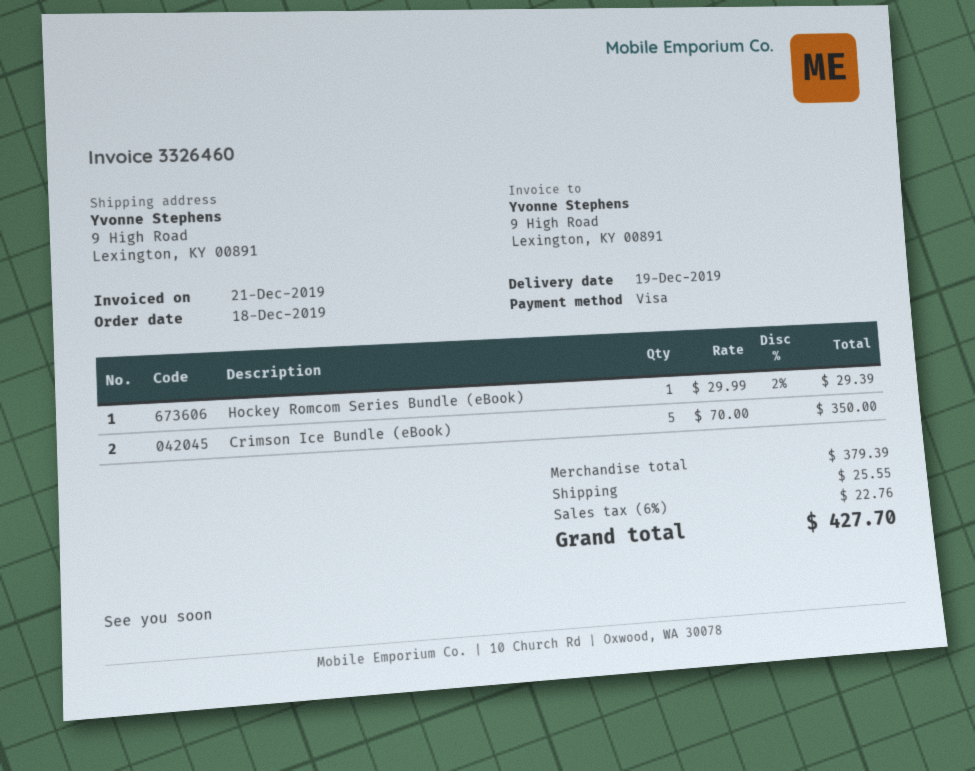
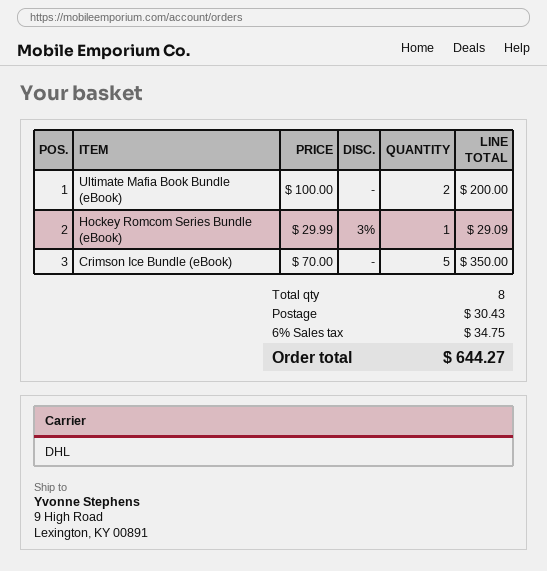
Hockey Romcom Series Bundle (eBook): 1 x 29.99 - 2% = 29.39 -> 1 x 29.99 - 3% = 29.09
Ultimate Mafia Book Bundle (eBook): none -> 2 x 100.00 = 200.00
shipping: 25.55 -> 30.43
tax: 6% = 22.76 -> 6% = 34.75
total: 427.70 -> 644.27

